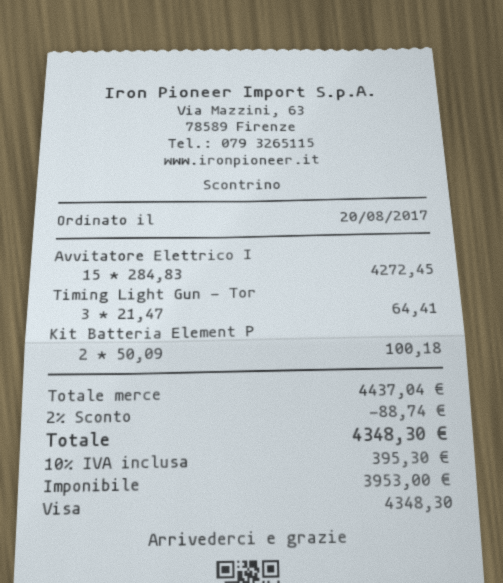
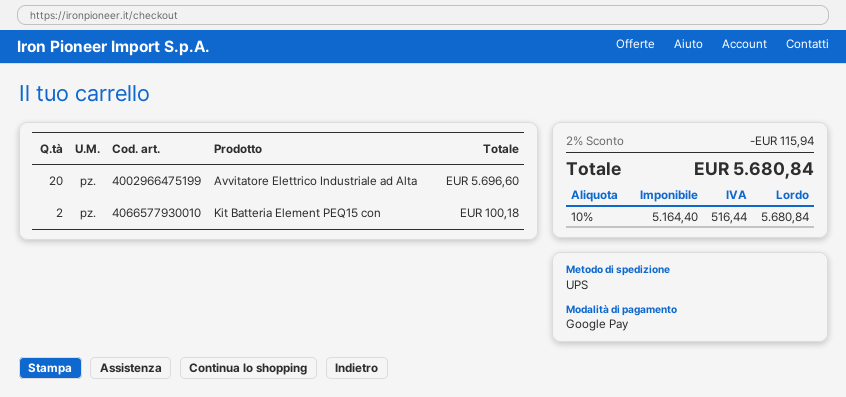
payment method: Visa -> Google Pay
Avvitatore Elettrico I: 15 for 4272.45 -> 20 for 5696.60
Timing Light Gun - Tor: 3 for 64.41 -> none
discount: 2% = 88.74 -> 2% = 115.94
net: 3953.00 -> 5164.40
tax: 10% = 395.30 -> 10% = 516.44
total: 4348.30 -> 5680.84

